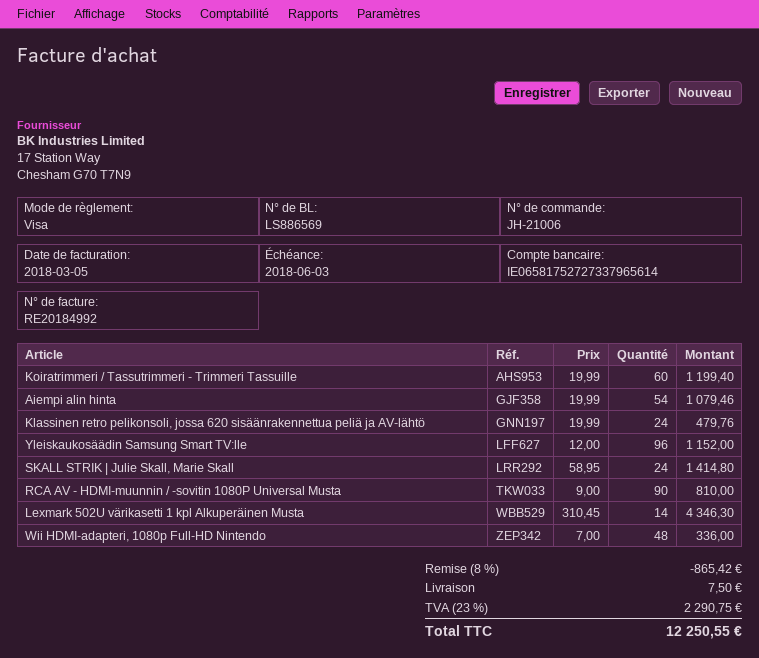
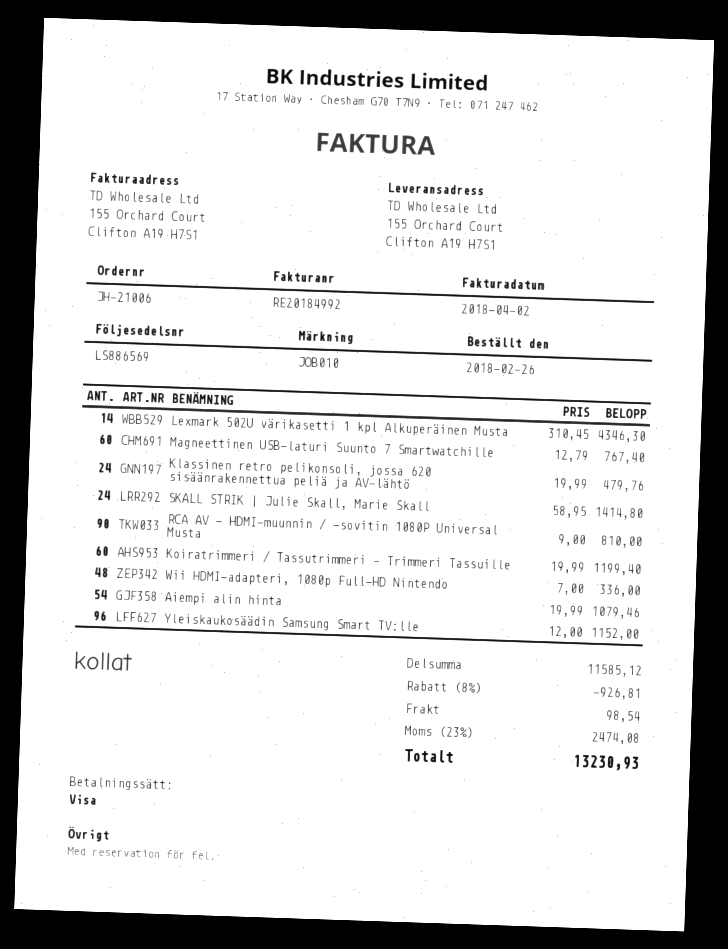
invoice date: 2018-03-05 -> 2018-04-02
Magneettinen USB-laturi Suunto 7 Smartwatchille: none -> 60 x 12.79 = 767.40
discount: 8% = 865.42 -> 8% = 926.81
shipping: 7.50 -> 98.54
tax: 23% = 2290.75 -> 23% = 2474.08
total: 12250.55 -> 13230.93

